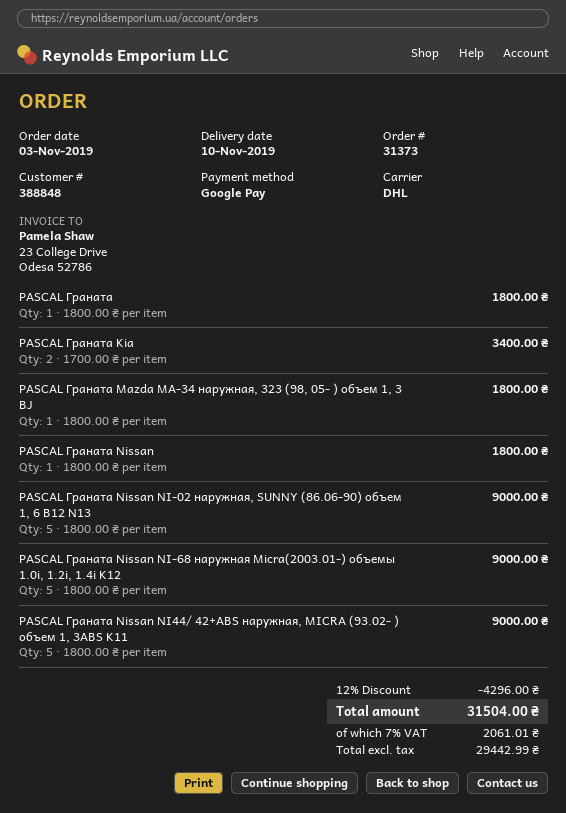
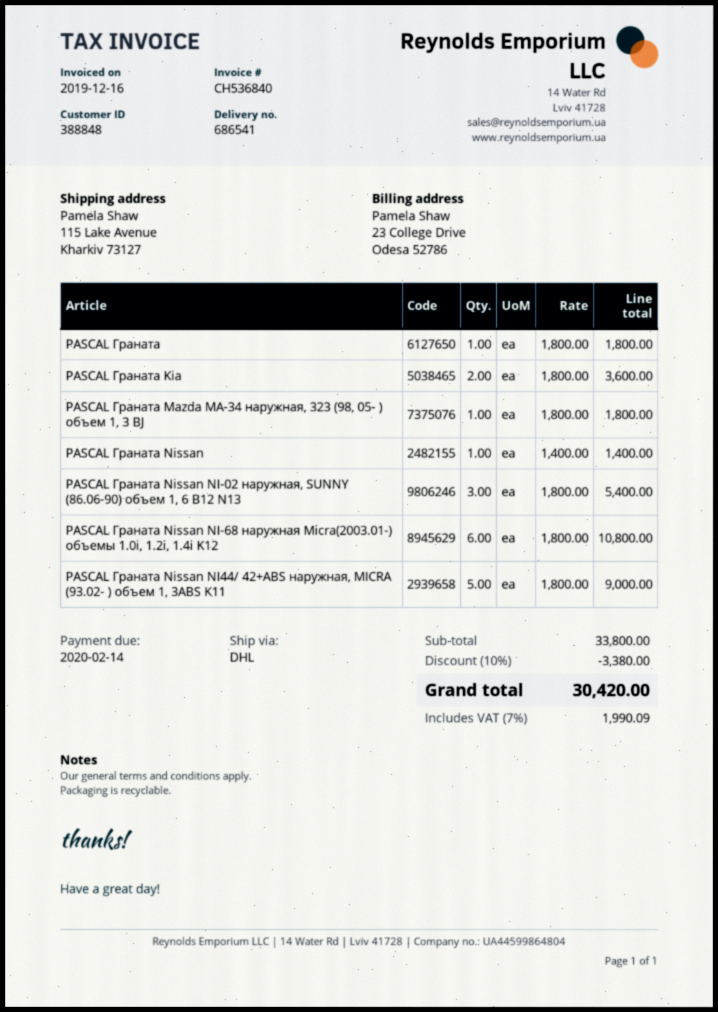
PASCAL Граната Kia: 2 x 1700.00 = 3400.00 -> 2 x 1800.00 = 3600.00
PASCAL Граната Nissan: 1 x 1800.00 = 1800.00 -> 1 x 1400.00 = 1400.00
PASCAL Граната Nissan NI-02 наружная, SUNNY (86.06-90) объем 1, 6 B12 N13: 5 x 1800.00 = 9000.00 -> 3 x 1800.00 = 5400.00
PASCAL Граната Nissan NI-68 наружная Micra(2003.01-) объемы 1.0i, 1.2i, 1.4i K12: 5 x 1800.00 = 9000.00 -> 6 x 1800.00 = 10800.00
discount: 12% = 4296.00 -> 10% = 3380.00
tax: 7% = 2061.01 -> 7% = 1990.09
total: 31504.00 -> 30420.00

